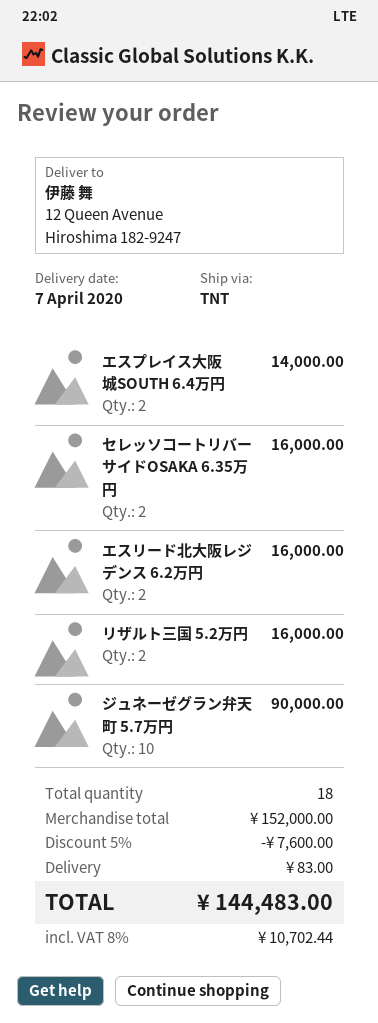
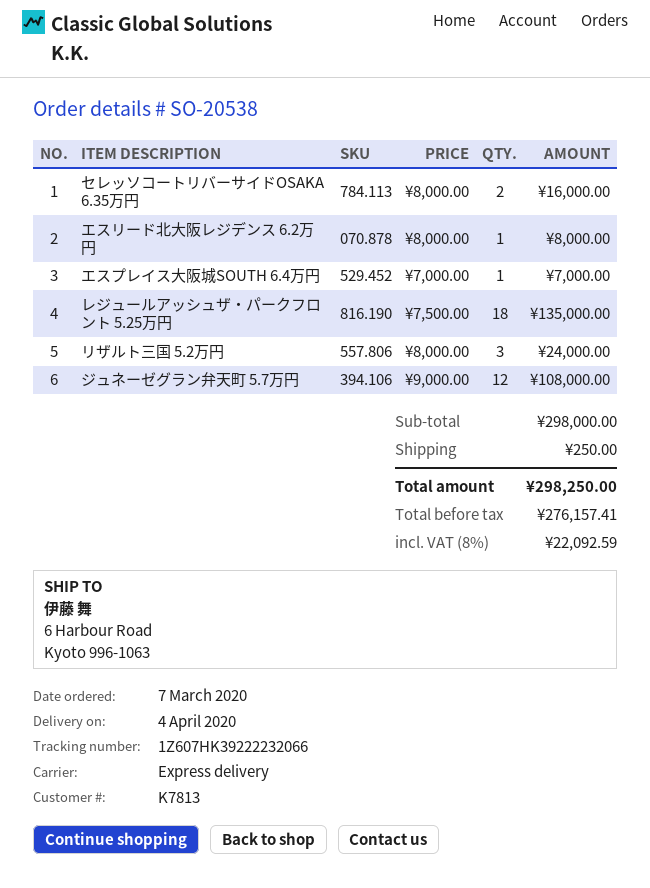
delivery date: 2020-04-07 -> 2020-04-04
shipping method: TNT -> express
ship to: 12 Queen Avenue, Hiroshima 182-9247 -> 6 Harbour Road, Kyoto 996-1063
エスプレイス大阪城SOUTH 6.4万円: 2 for 14000.00 -> 1 for 7000.00
エスリード北大阪レジデンス 6.2万円: 2 for 16000.00 -> 1 for 8000.00
リザルト三国 5.2万円: 2 for 16000.00 -> 3 for 24000.00
ジュネーゼグラン弁天町 5.7万円: 10 for 90000.00 -> 12 for 108000.00
レジュールアッシュザ・パークフロント 5.25万円: none -> 18 for 135000.00
subtotal: 152000.00 -> 298000.00
discount: 5% = 7600.00 -> none
shipping: 83.00 -> 250.00
tax: 8% = 10702.44 -> 8% = 22092.59
total: 144483.00 -> 298250.00

